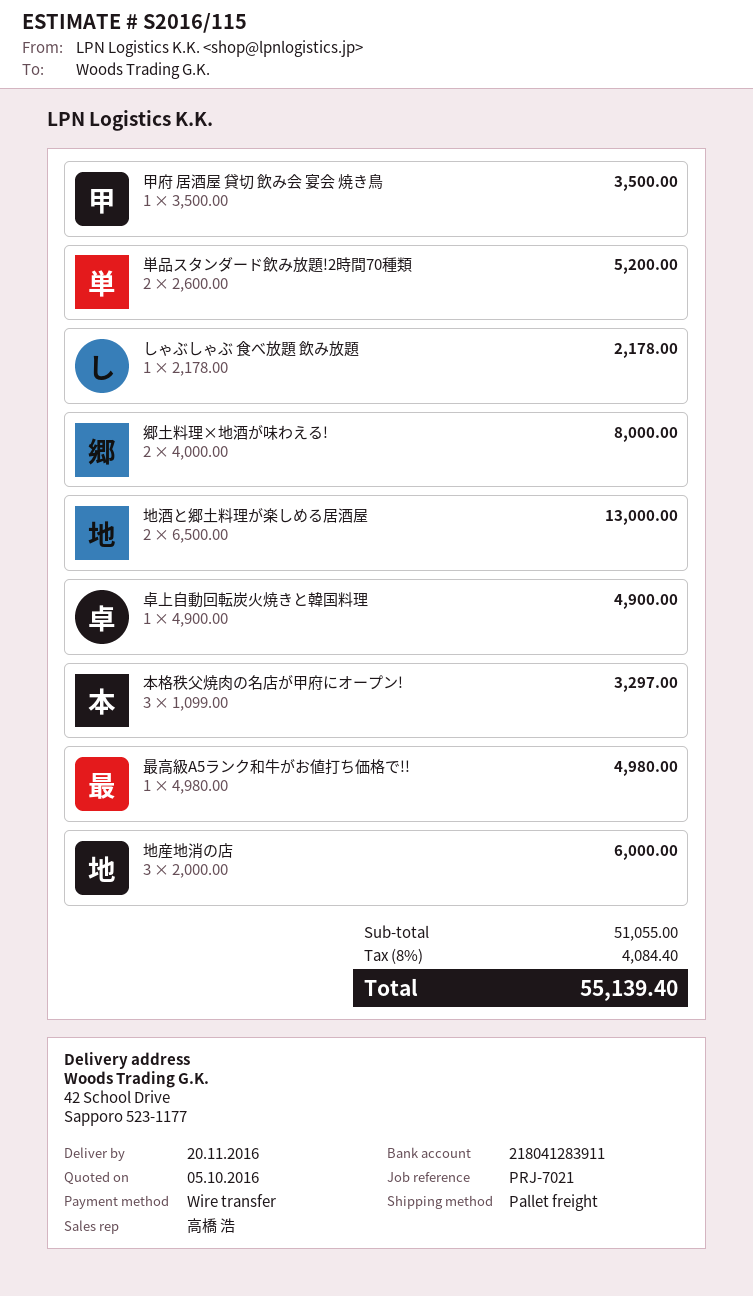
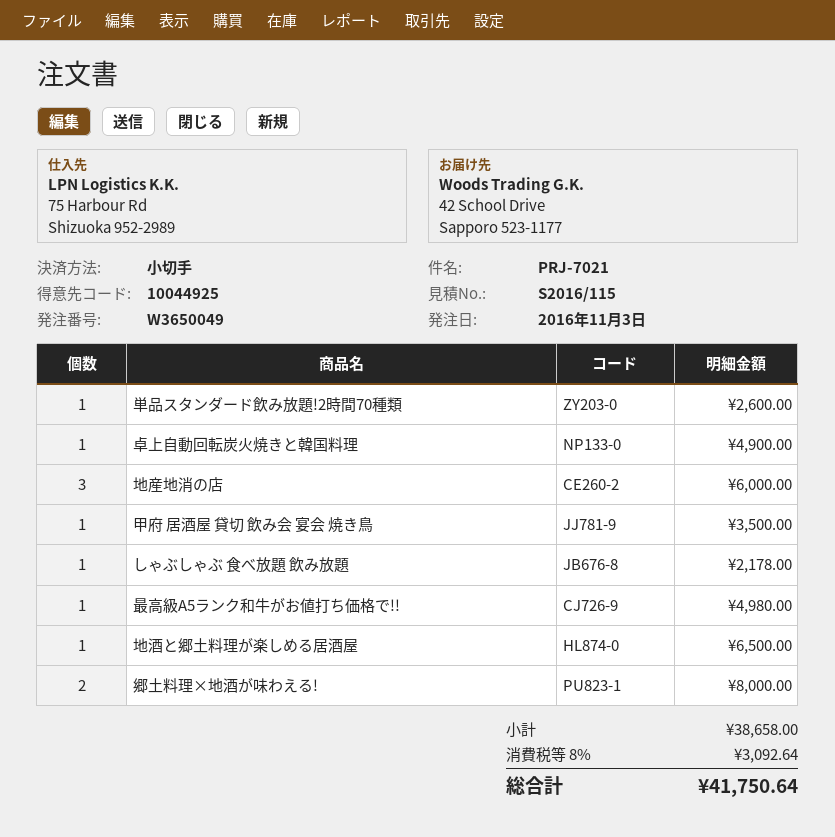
payment method: bank transfer -> cheque
単品スタンダード飲み放題!2時間70種類: 2 for 5200.00 -> 1 for 2600.00
地酒と郷土料理が楽しめる居酒屋: 2 for 13000.00 -> 1 for 6500.00
本格秩父焼肉の名店が甲府にオープン!: 3 for 3297.00 -> none
subtotal: 51055.00 -> 38658.00
tax: 8% = 4084.40 -> 8% = 3092.64
total: 55139.40 -> 41750.64

